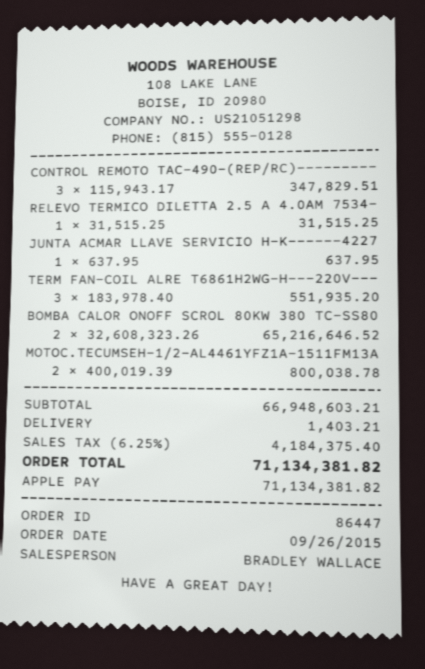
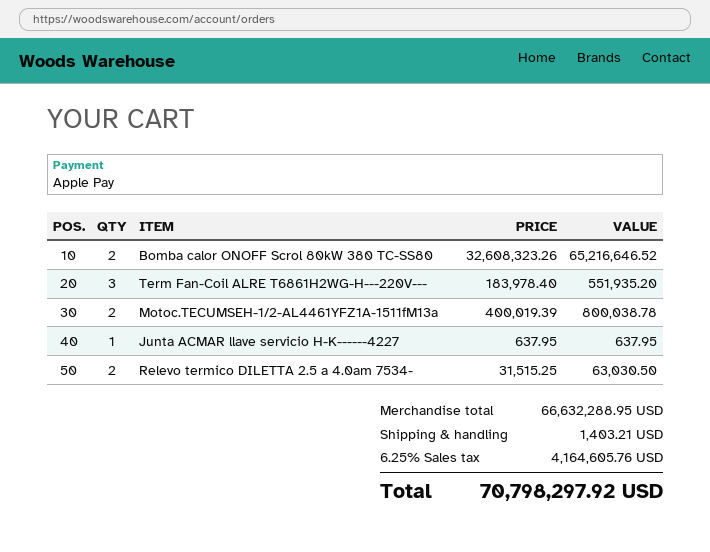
CONTROL REMOTO TAC-490-(REP/RC)---------: 3 x 115943.17 = 347829.51 -> none
RELEVO TERMICO DILETTA 2.5 A 4.0AM 7534-: 1 x 31515.25 = 31515.25 -> 2 x 31515.25 = 63030.50
subtotal: 66948603.21 -> 66632288.95
tax: 6.25% = 4184375.40 -> 6.25% = 4164605.76
total: 71134381.82 -> 70798297.92

